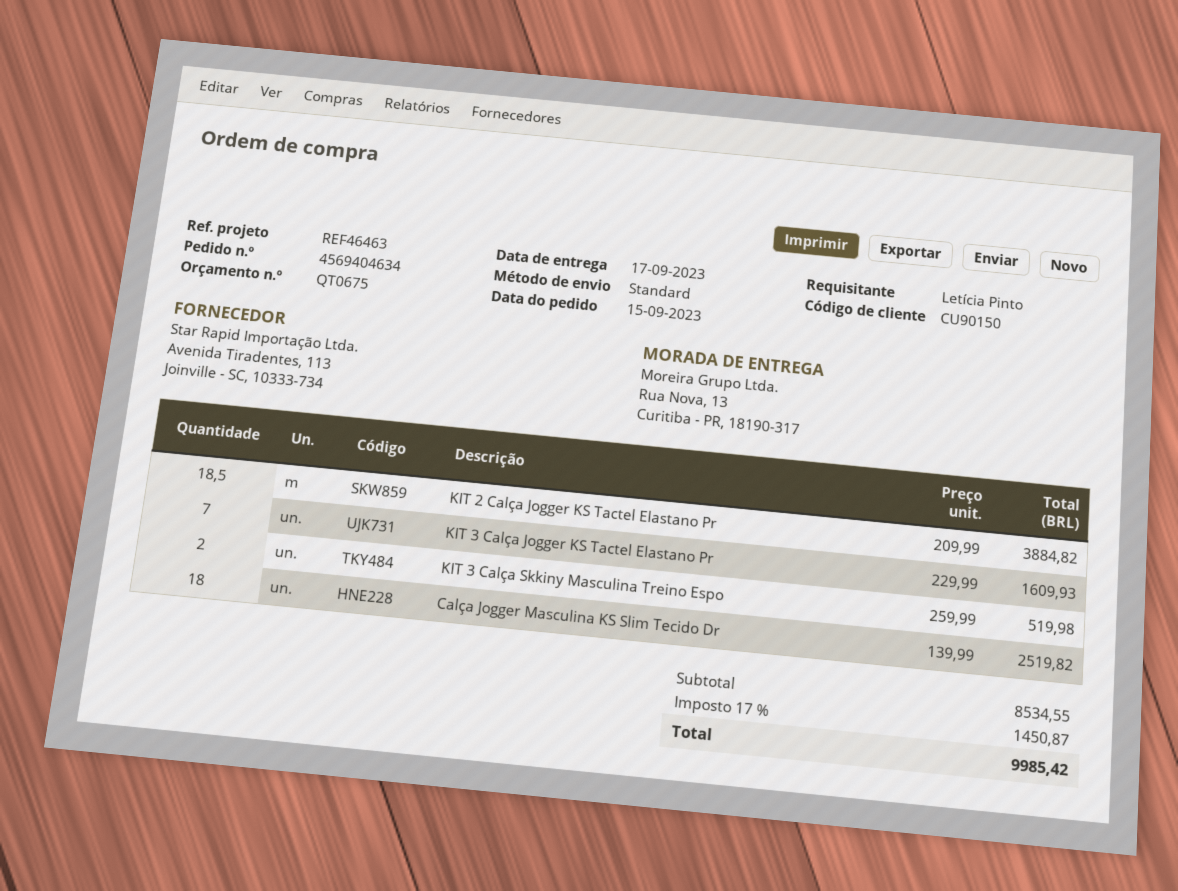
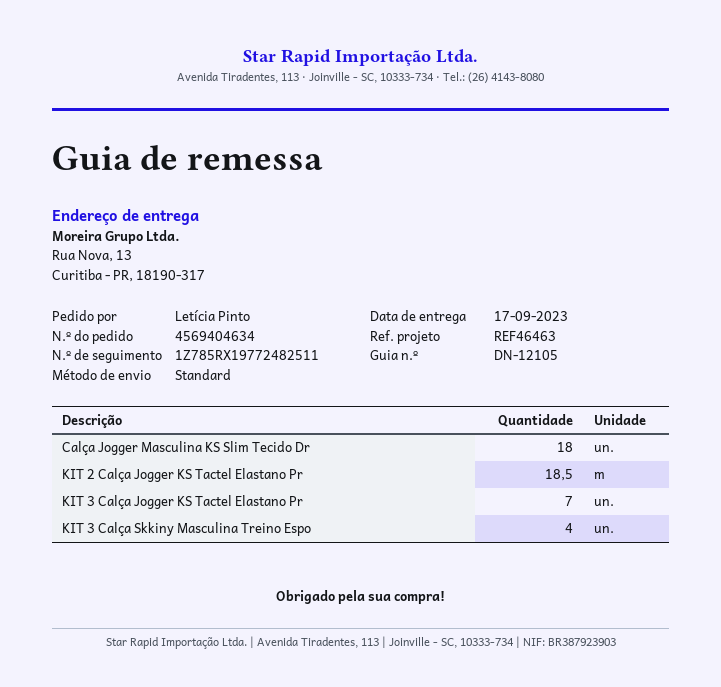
KIT 3 Calça Skkiny Masculina Treino Espo: 2 -> 4

